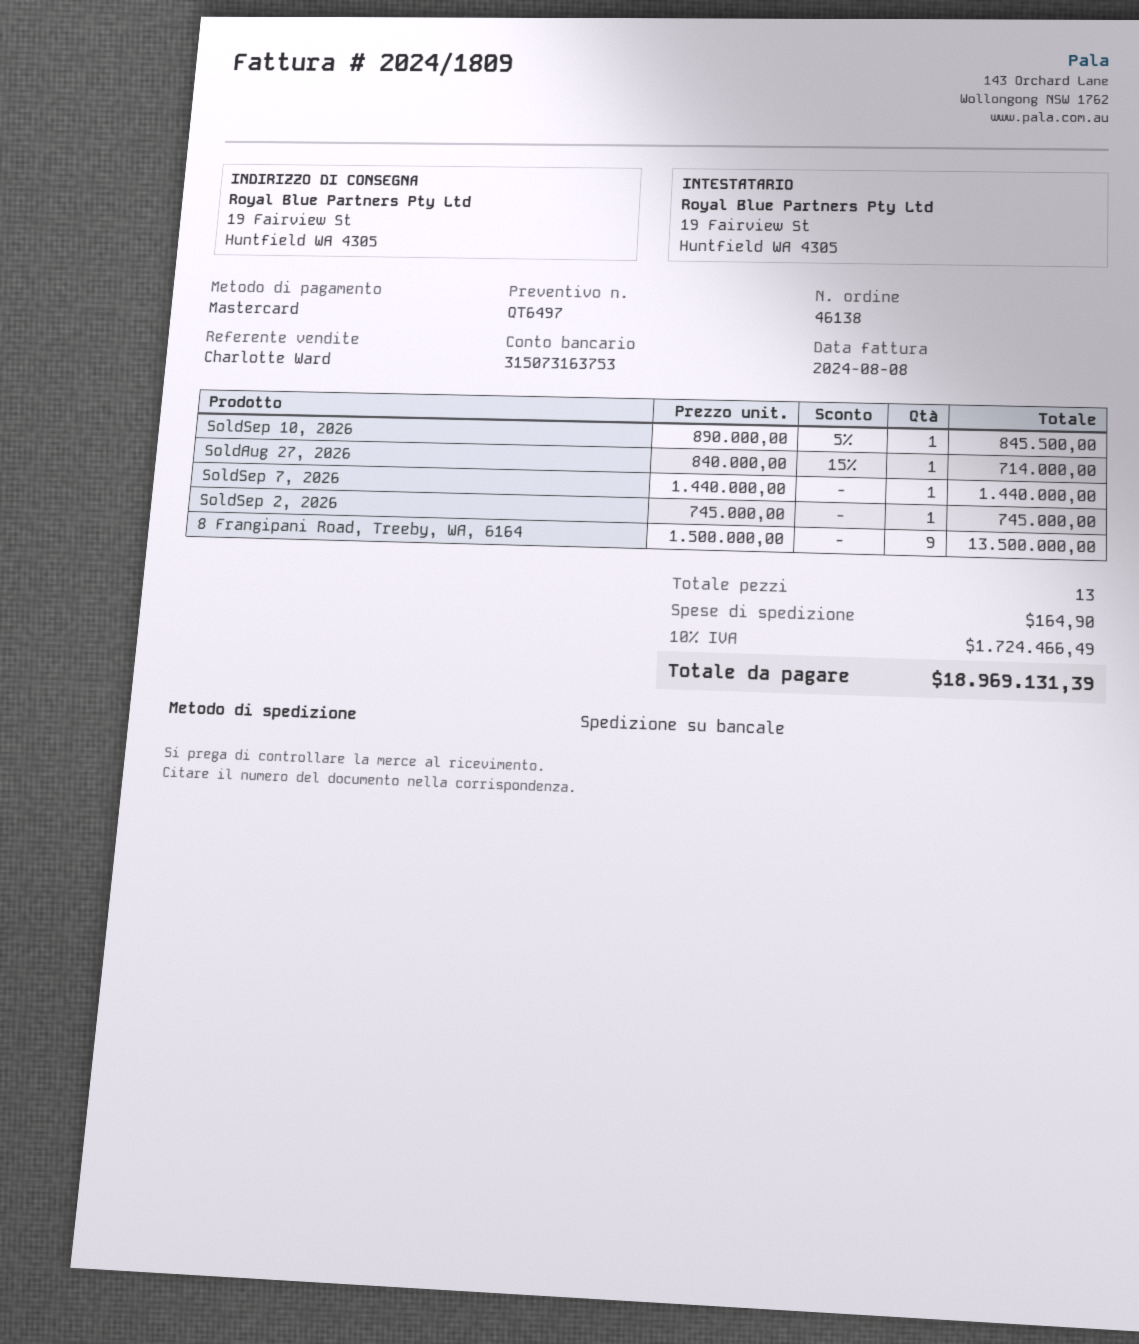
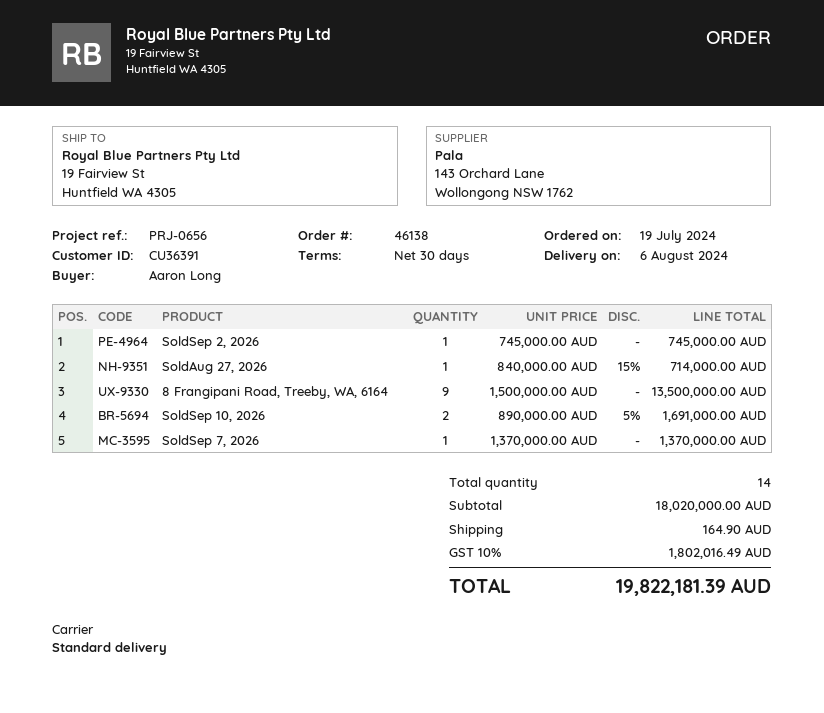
shipping method: pallet freight -> standard
SoldSep 10, 2026: 1 x 890000.00 - 5% = 845500.00 -> 2 x 890000.00 - 5% = 1691000.00
SoldSep 7, 2026: 1 x 1440000.00 = 1440000.00 -> 1 x 1370000.00 = 1370000.00
total quantity: 13 -> 14
tax: 10% = 1724466.49 -> 10% = 1802016.49
total: 18969131.39 -> 19822181.39

